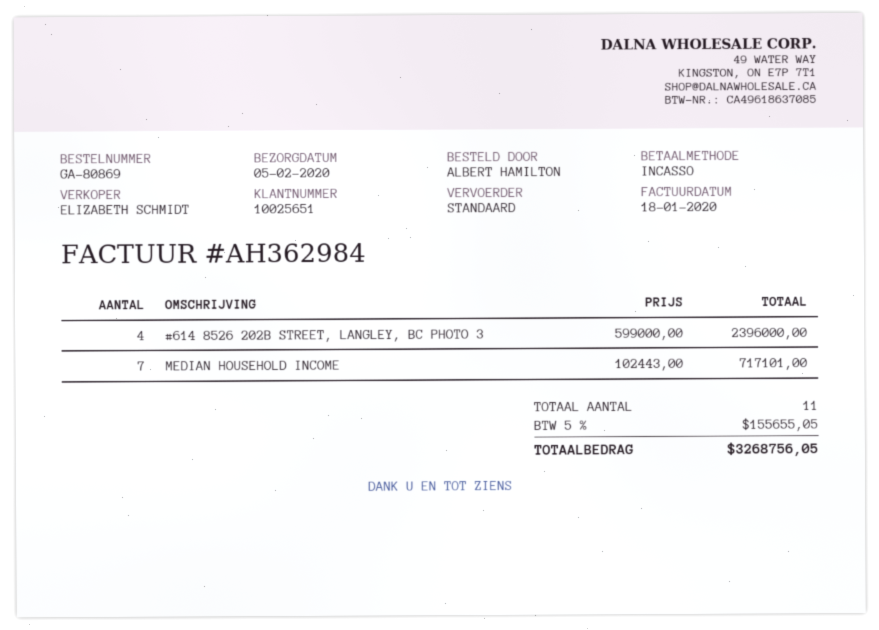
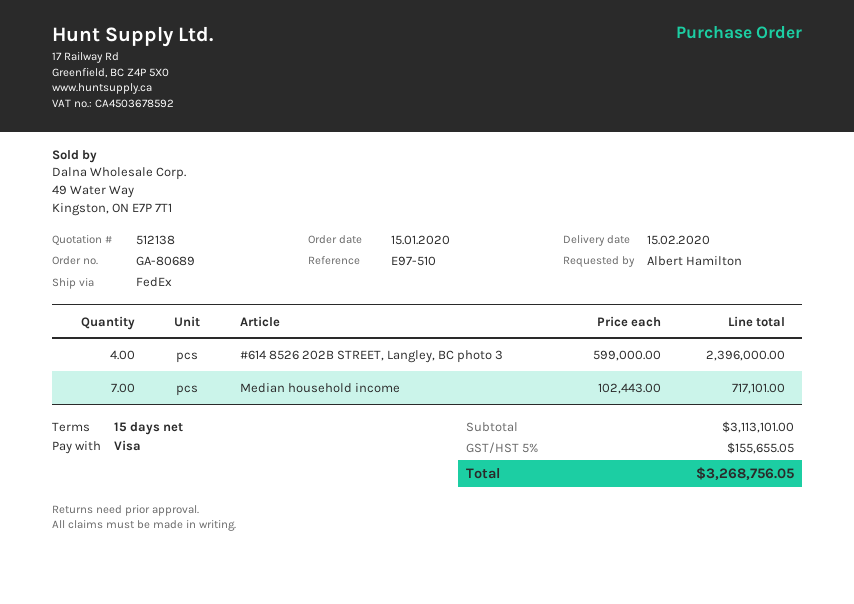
order number: GA-80869 -> GA-80689
delivery date: 2020-02-05 -> 2020-02-15
payment method: direct debit -> Visa
shipping method: standard -> FedEx

